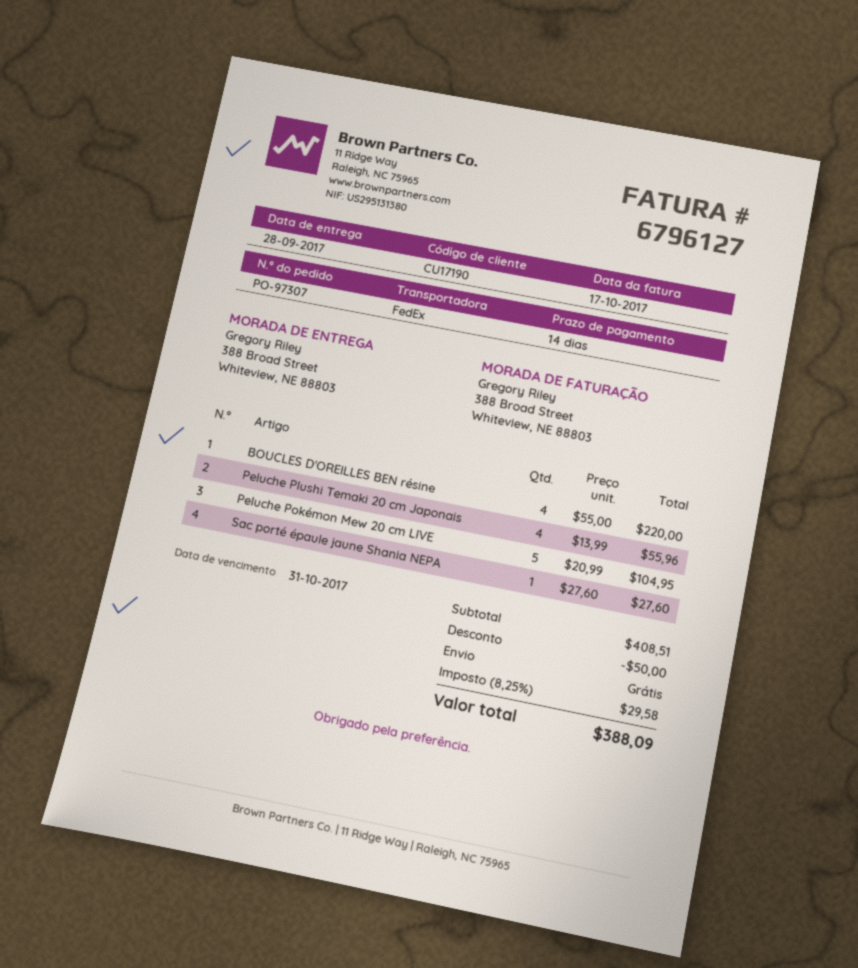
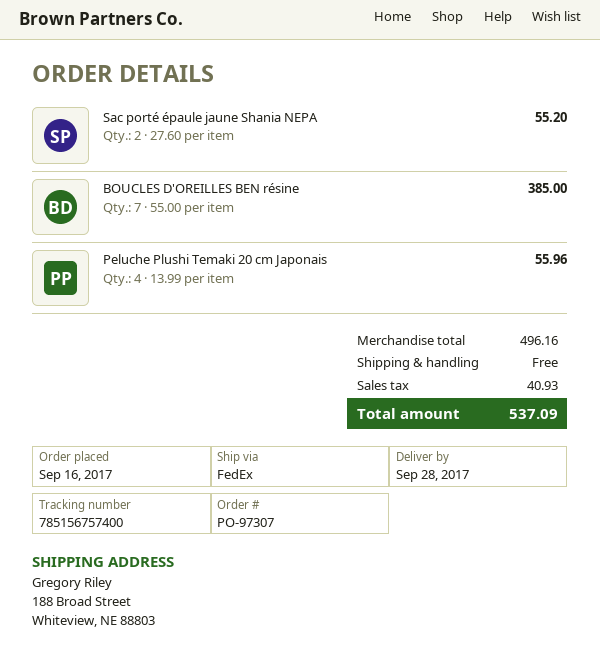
ship to: 388 Broad Street, Whiteview, NE 88803 -> 188 Broad Street, Whiteview, NE 88803
BOUCLES D'OREILLES BEN résine: 4 x 55.00 = 220.00 -> 7 x 55.00 = 385.00
Peluche Pokémon Mew 20 cm LIVE: 5 x 20.99 = 104.95 -> none
Sac porté épaule jaune Shania NEPA: 1 x 27.60 = 27.60 -> 2 x 27.60 = 55.20
subtotal: 408.51 -> 496.16
discount: 50.00 -> none
tax: 29.58 -> 40.93
total: 388.09 -> 537.09

